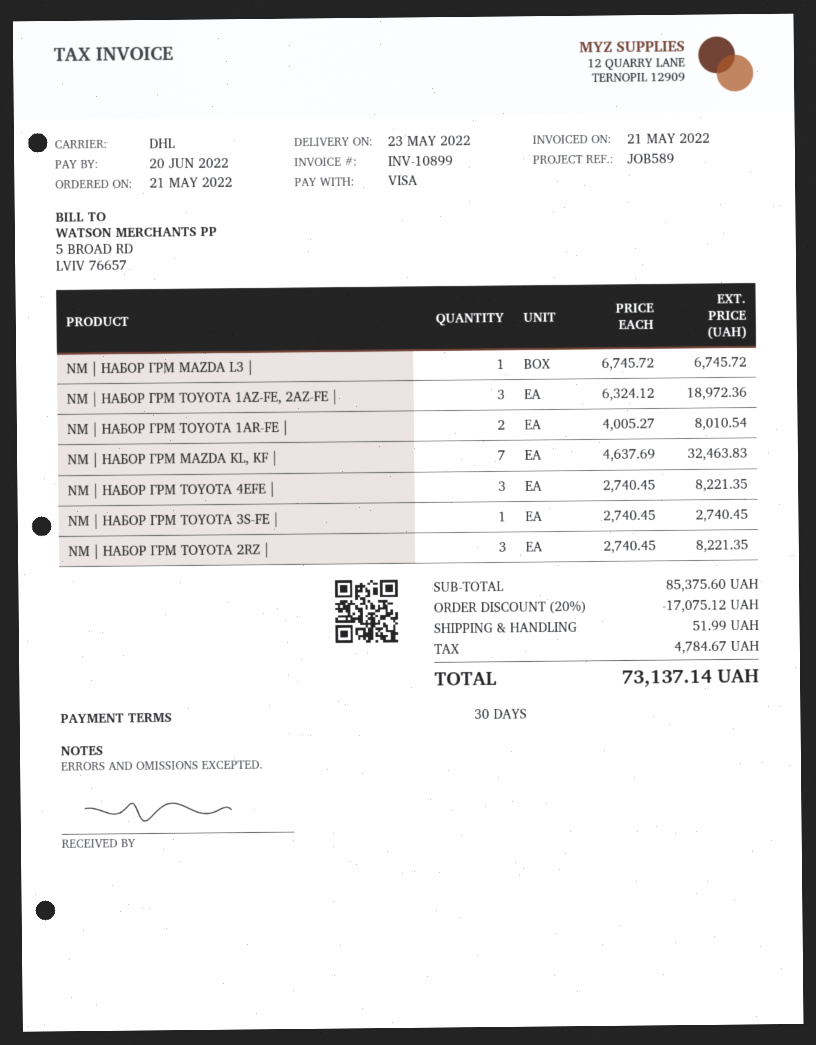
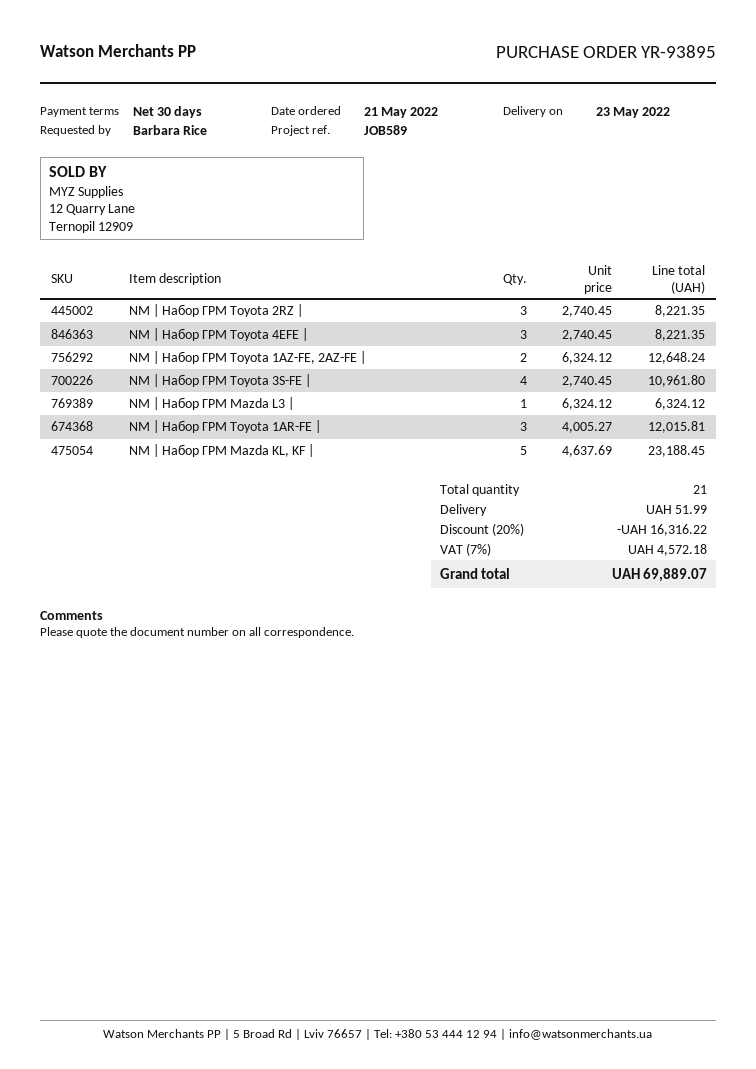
NM | НАБОР ГРМ MAZDA L3 |: 1 x 6745.72 = 6745.72 -> 1 x 6324.12 = 6324.12
NM | НАБОР ГРМ TOYOTA 1AZ-FE, 2AZ-FE |: 3 x 6324.12 = 18972.36 -> 2 x 6324.12 = 12648.24
NM | НАБОР ГРМ TOYOTA 1AR-FE |: 2 x 4005.27 = 8010.54 -> 3 x 4005.27 = 12015.81
NM | НАБОР ГРМ MAZDA KL, KF |: 7 x 4637.69 = 32463.83 -> 5 x 4637.69 = 23188.45
NM | НАБОР ГРМ TOYOTA 3S-FE |: 1 x 2740.45 = 2740.45 -> 4 x 2740.45 = 10961.80
discount: 20% = 17075.12 -> 20% = 16316.22
tax: 4784.67 -> 4572.18
total: 73137.14 -> 69889.07

